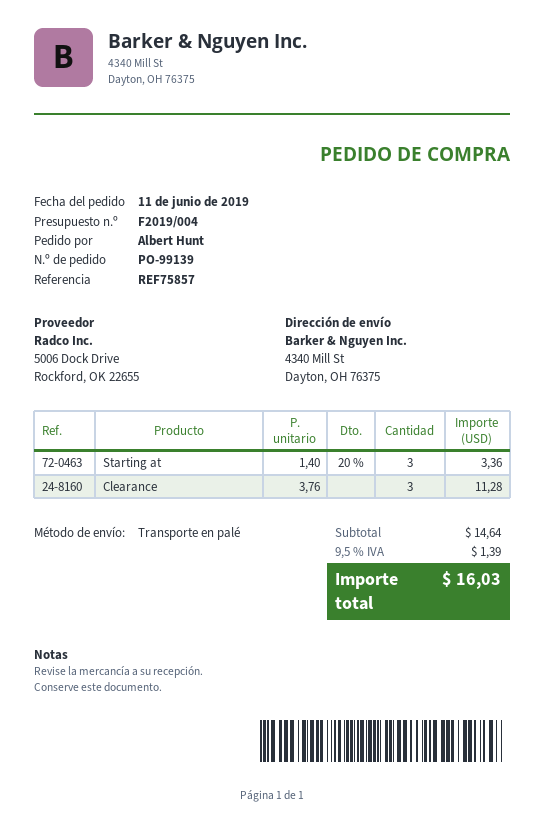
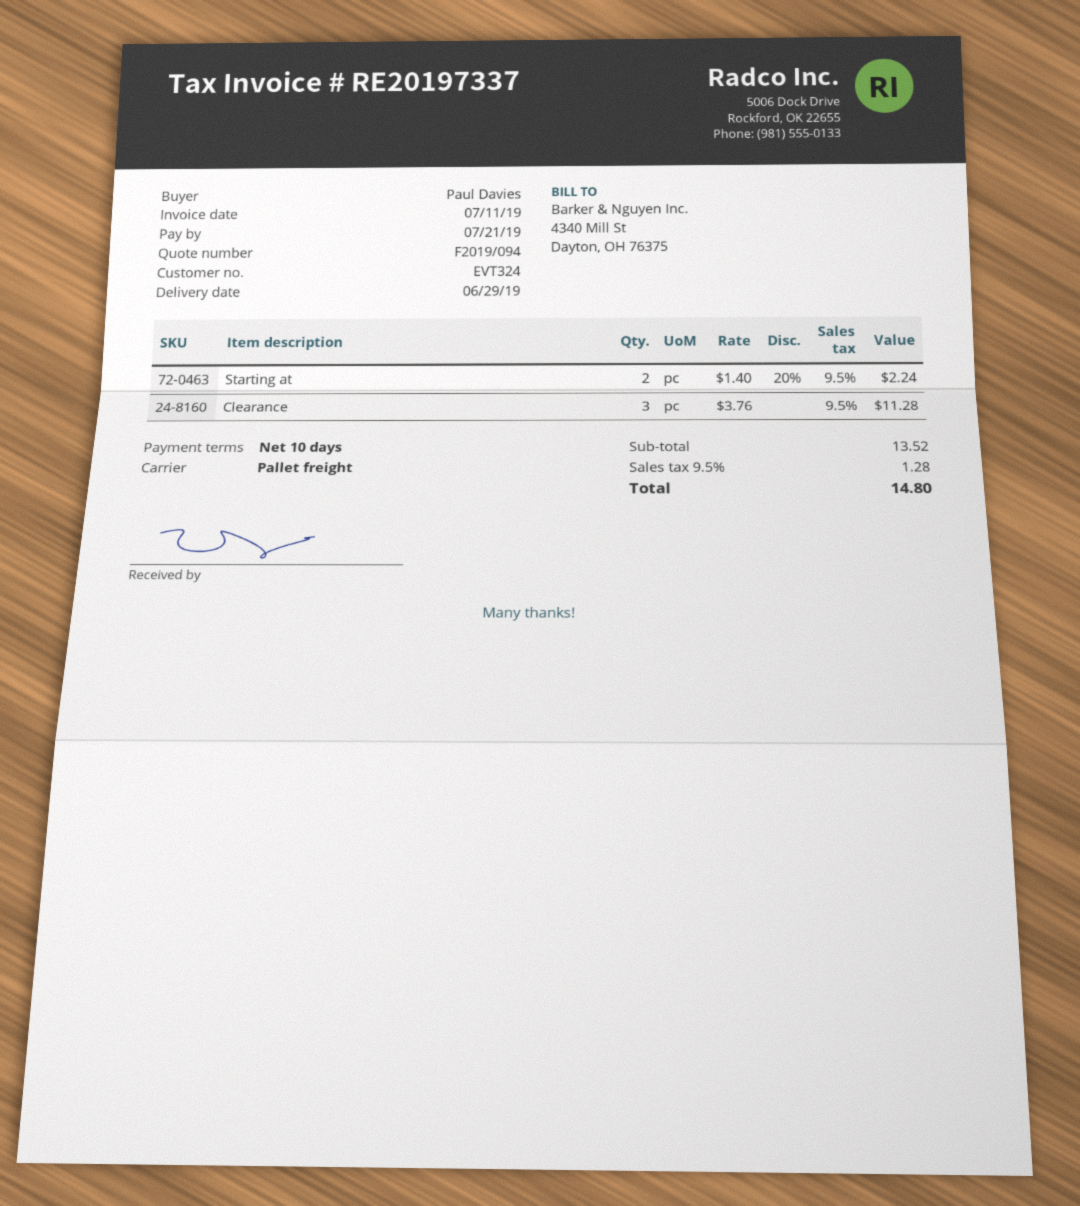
quote number: F2019/004 -> F2019/094
ordered by: Albert Hunt -> Paul Davies
Starting at: 3 x 1.40 - 20% = 3.36 -> 2 x 1.40 - 20% = 2.24
subtotal: 14.64 -> 13.52
tax: 9.5% = 1.39 -> 9.5% = 1.28
total: 16.03 -> 14.80

